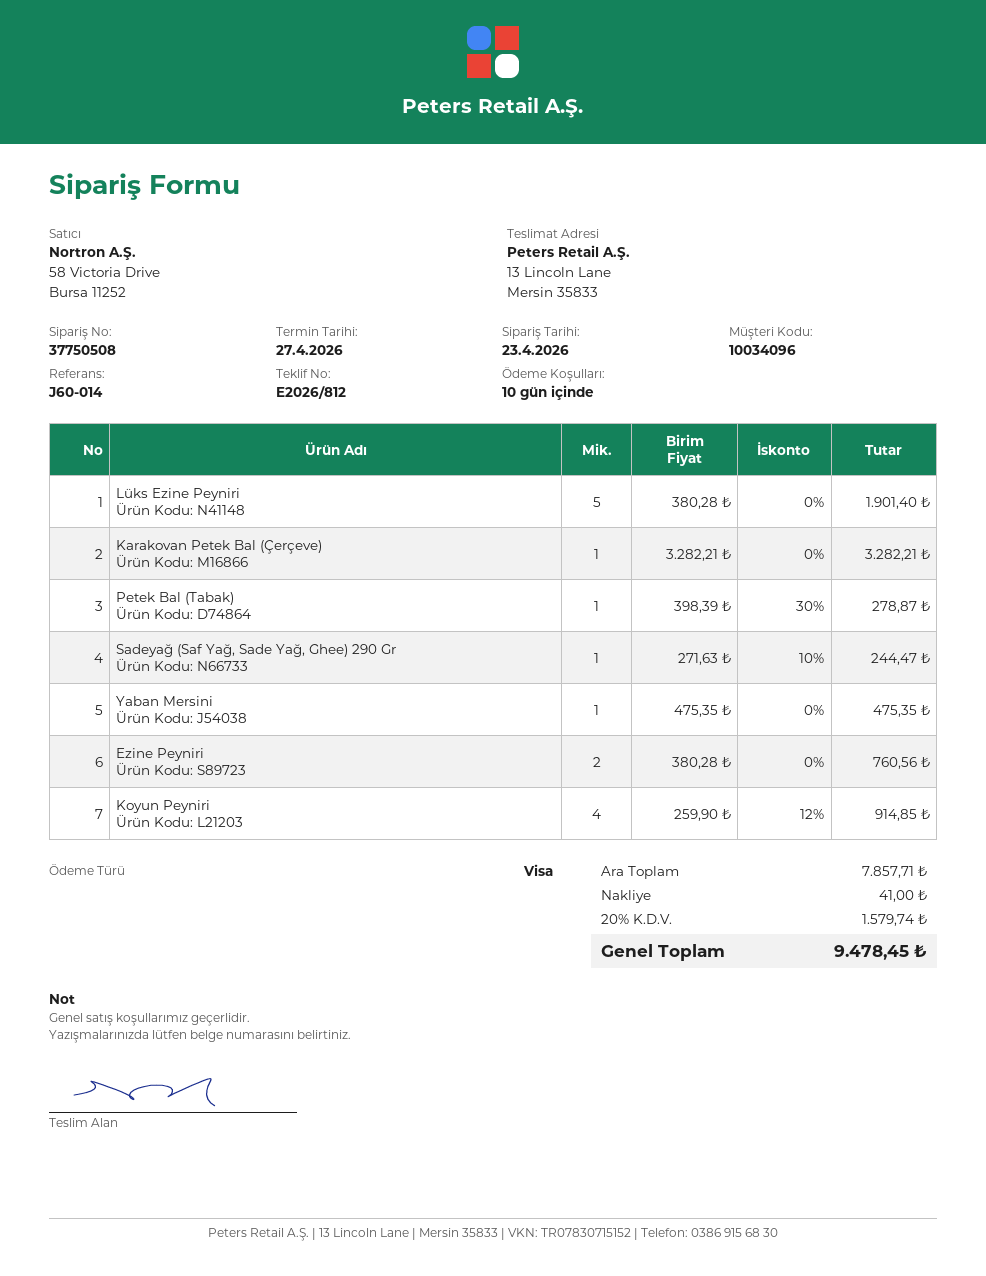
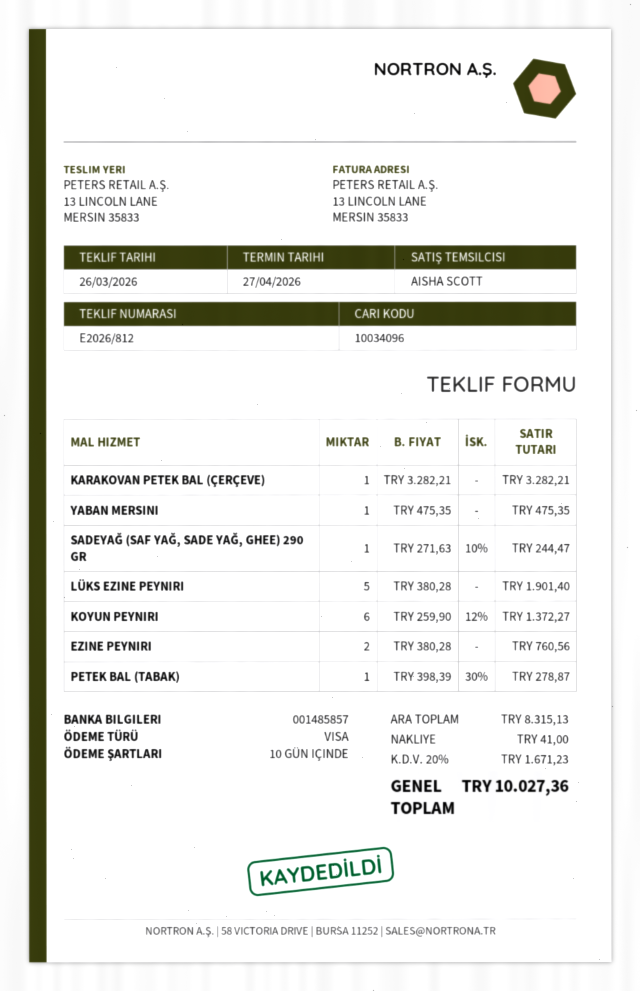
Koyun Peyniri: 4 x 259.90 - 12% = 914.85 -> 6 x 259.90 - 12% = 1372.27
subtotal: 7857.71 -> 8315.13
tax: 20% = 1579.74 -> 20% = 1671.23
total: 9478.45 -> 10027.36

